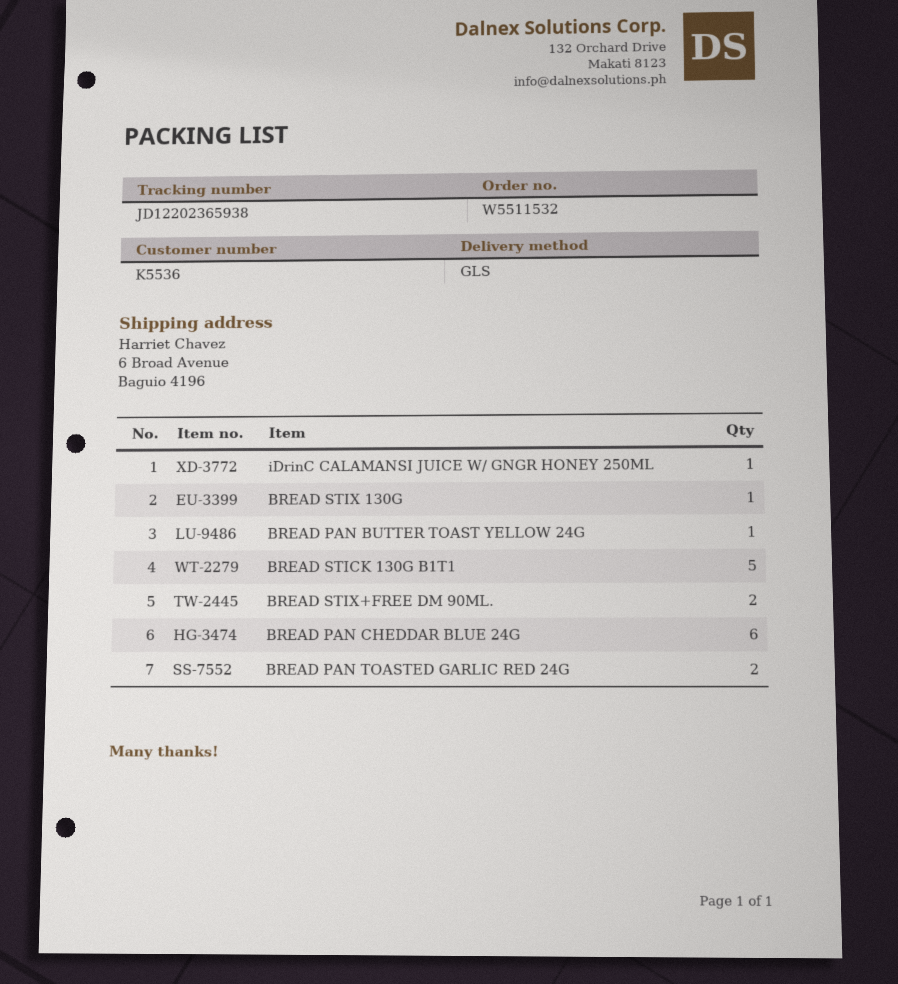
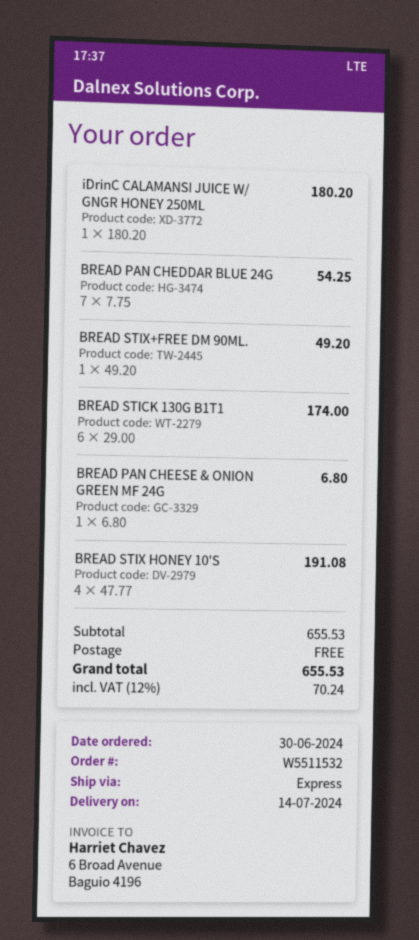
shipping method: GLS -> express
BREAD STIX 130G: 1 -> none
BREAD PAN BUTTER TOAST YELLOW 24G: 1 -> none
BREAD STICK 130G B1T1: 5 -> 6
BREAD STIX+FREE DM 90ML.: 2 -> 1
BREAD PAN CHEDDAR BLUE 24G: 6 -> 7
BREAD PAN TOASTED GARLIC RED 24G: 2 -> none
BREAD PAN CHEESE & ONION GREEN MF 24G: none -> 1
BREAD STIX HONEY 10'S: none -> 4

